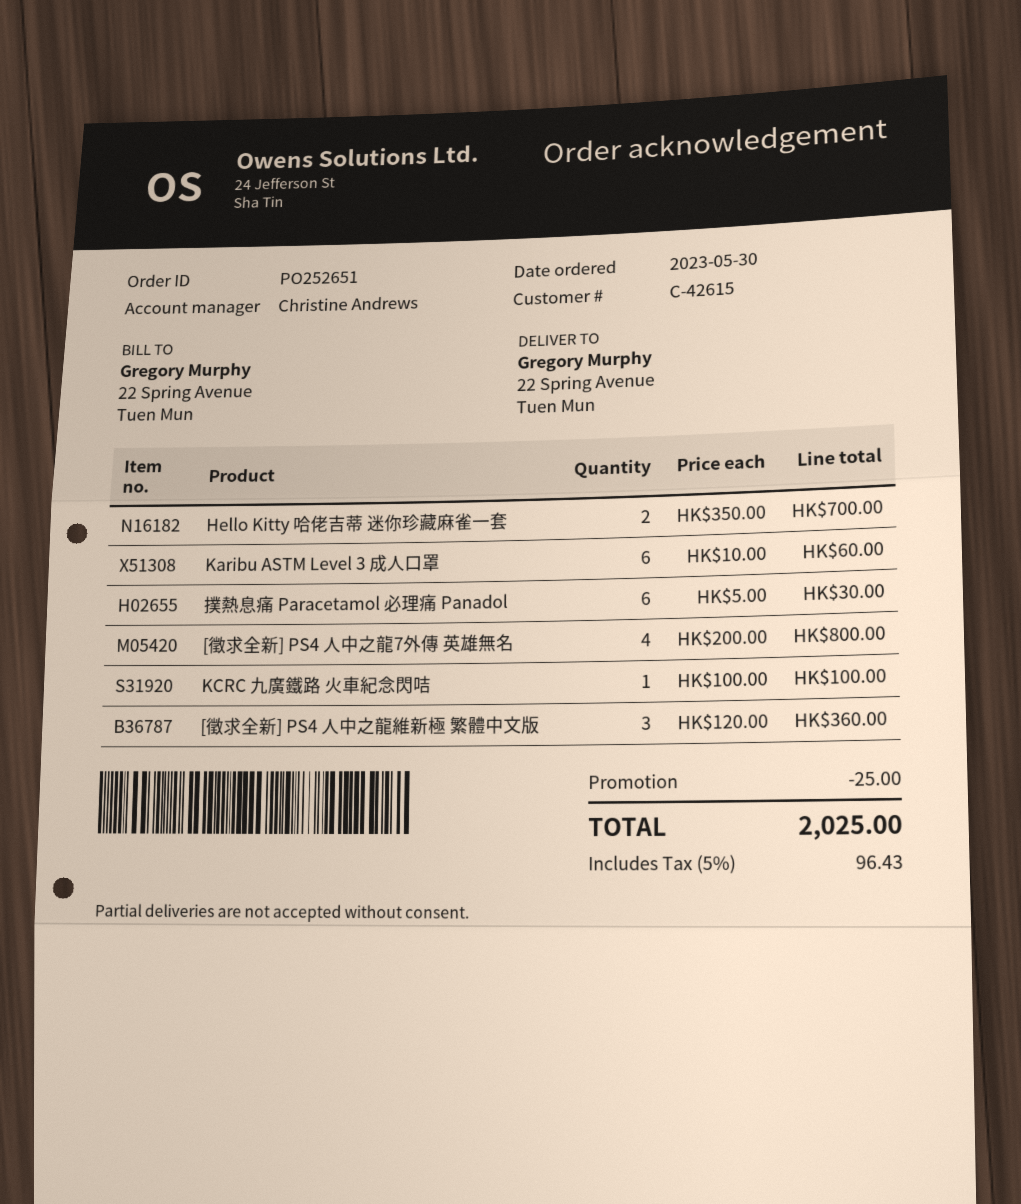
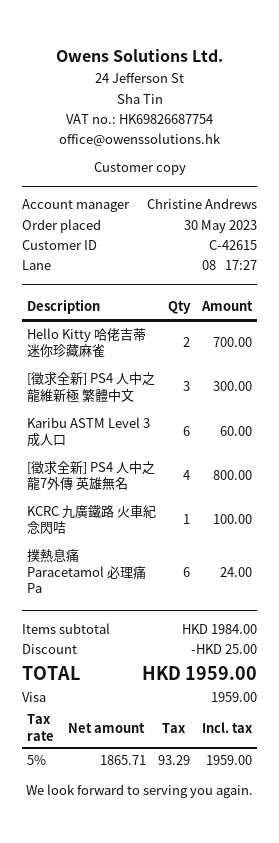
撲熱息痛 Paracetamol 必理痛 Panadol: 6 for 30.00 -> 6 for 24.00
[徵求全新] PS4 人中之龍維新極 繁體中文版: 3 for 360.00 -> 3 for 300.00
tax: 5% = 96.43 -> 5% = 93.29
total: 2025.00 -> 1959.00

